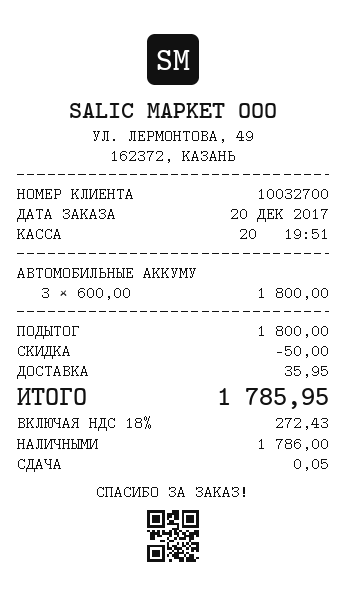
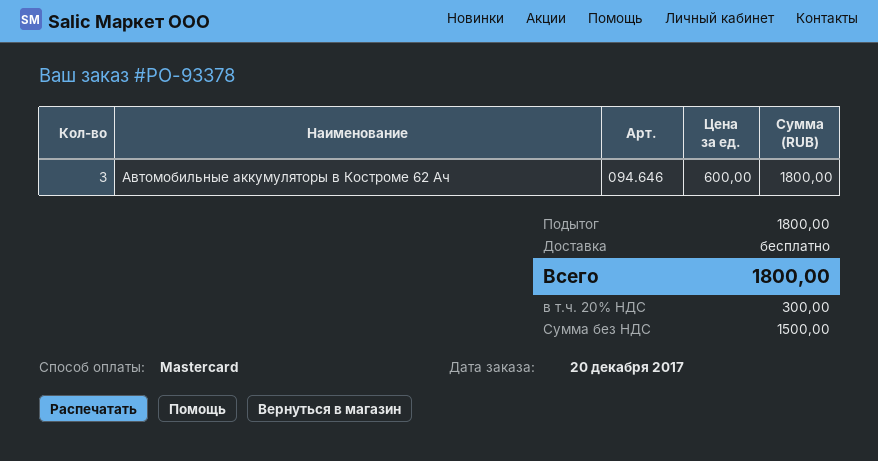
payment method: cash -> Mastercard
discount: 50.00 -> none
shipping: 35.95 -> 0.00
tax: 18% = 272.43 -> 20% = 300.00
total: 1785.95 -> 1800.00

